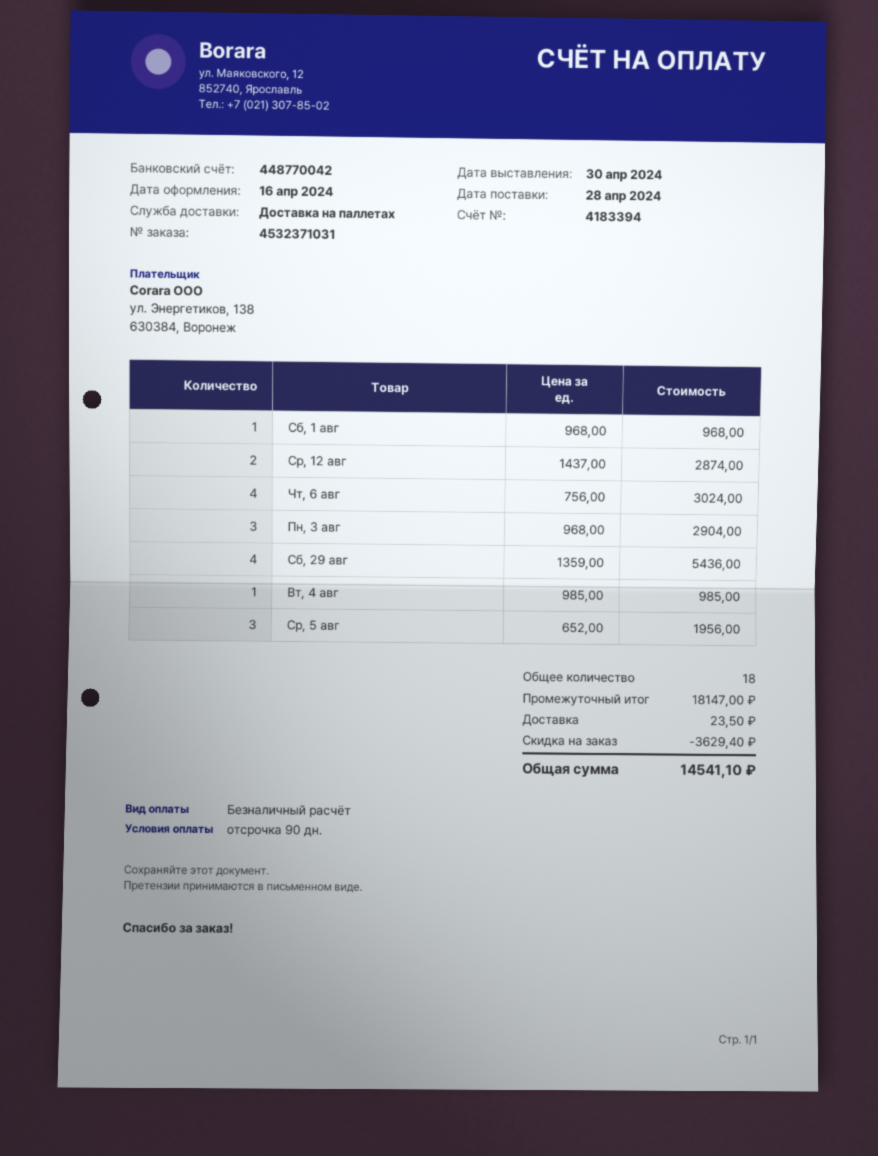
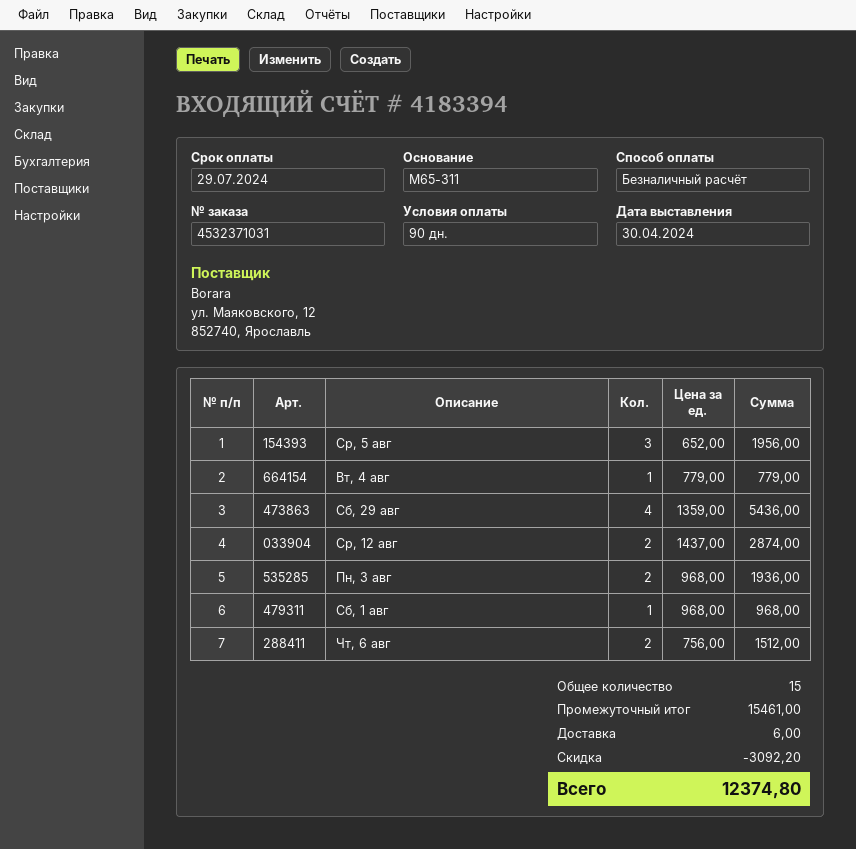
Чт, 6 авг: 4 x 756.00 = 3024.00 -> 2 x 756.00 = 1512.00
Пн, 3 авг: 3 x 968.00 = 2904.00 -> 2 x 968.00 = 1936.00
Вт, 4 авг: 1 x 985.00 = 985.00 -> 1 x 779.00 = 779.00
total quantity: 18 -> 15
subtotal: 18147.00 -> 15461.00
discount: 3629.40 -> 3092.20
shipping: 23.50 -> 6.00
total: 14541.10 -> 12374.80

